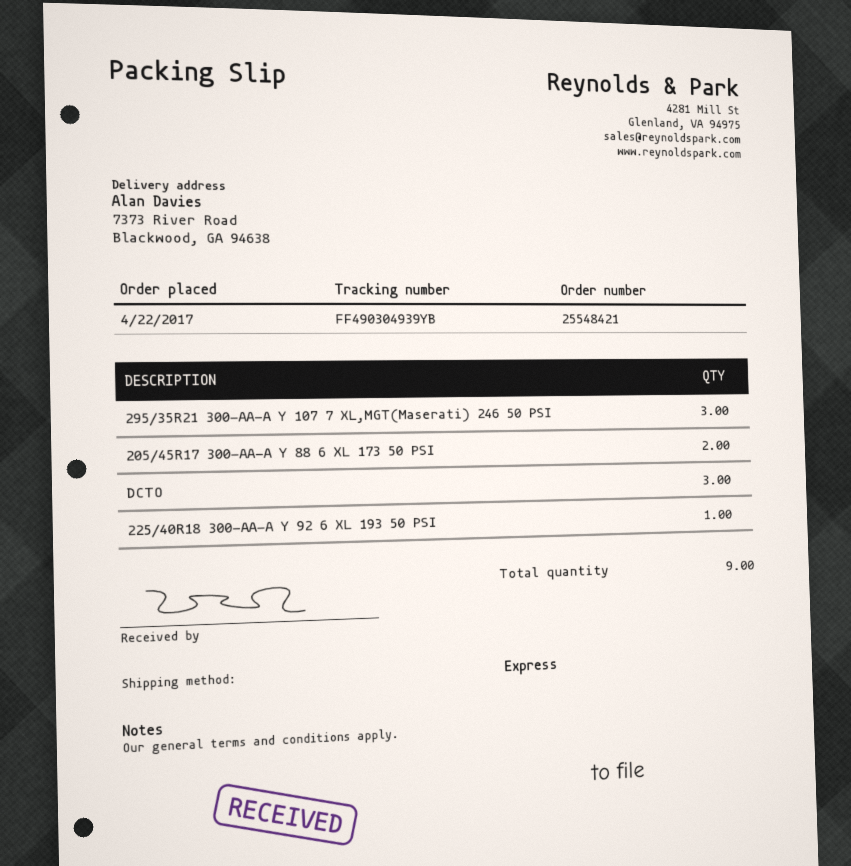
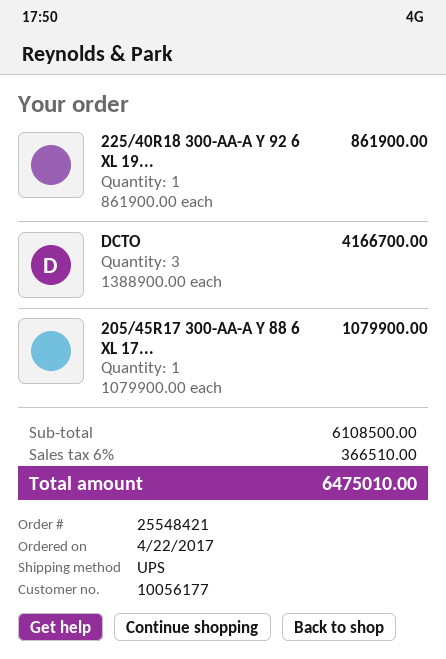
shipping method: express -> UPS
295/35R21 300-AA-A Y 107 7 XL,MGT(Maserati) 246 50 PSI: 3 -> none
205/45R17 300-AA-A Y 88 6 XL 173 50 PSI: 2 -> 1

